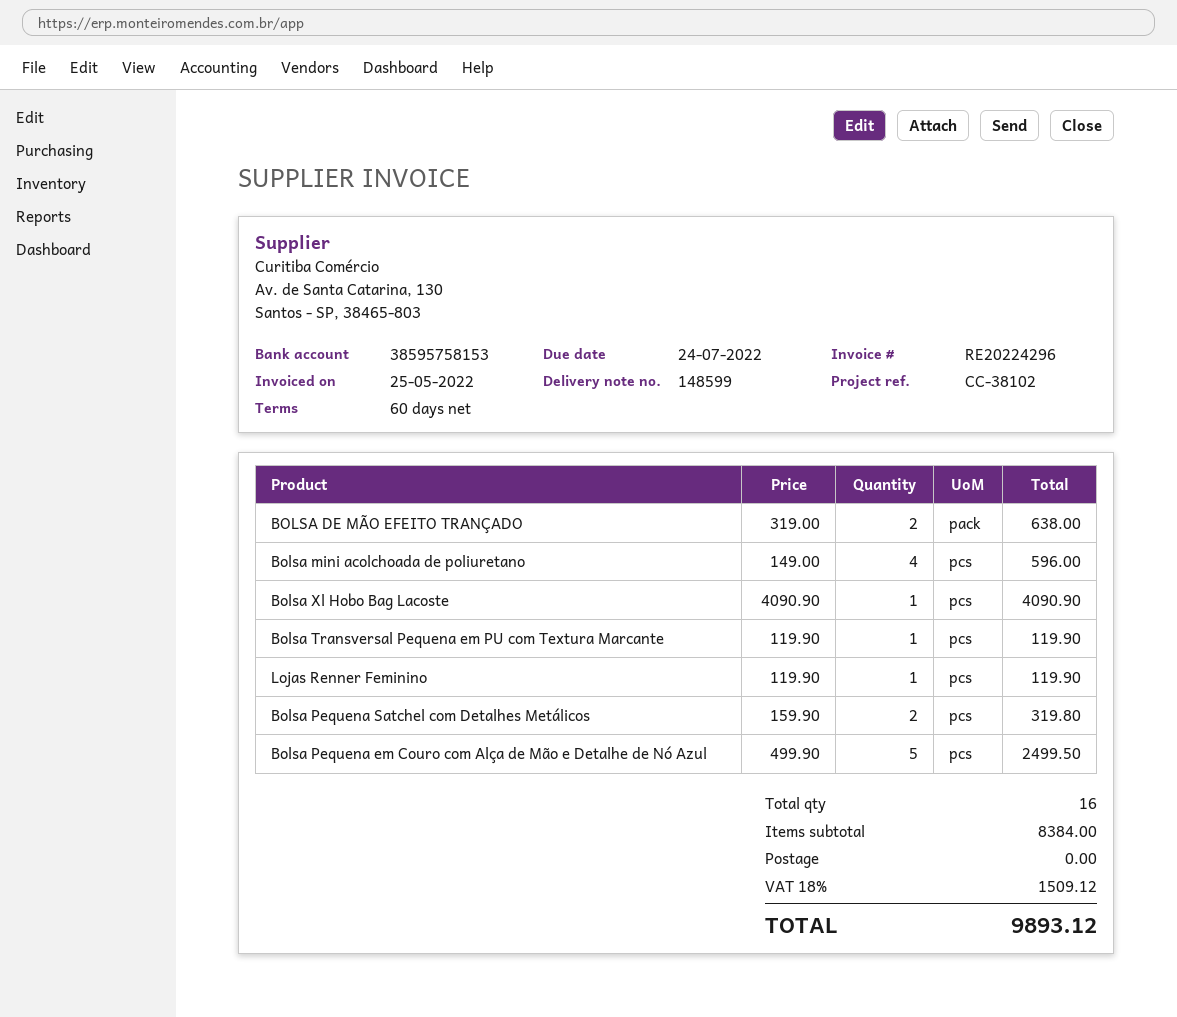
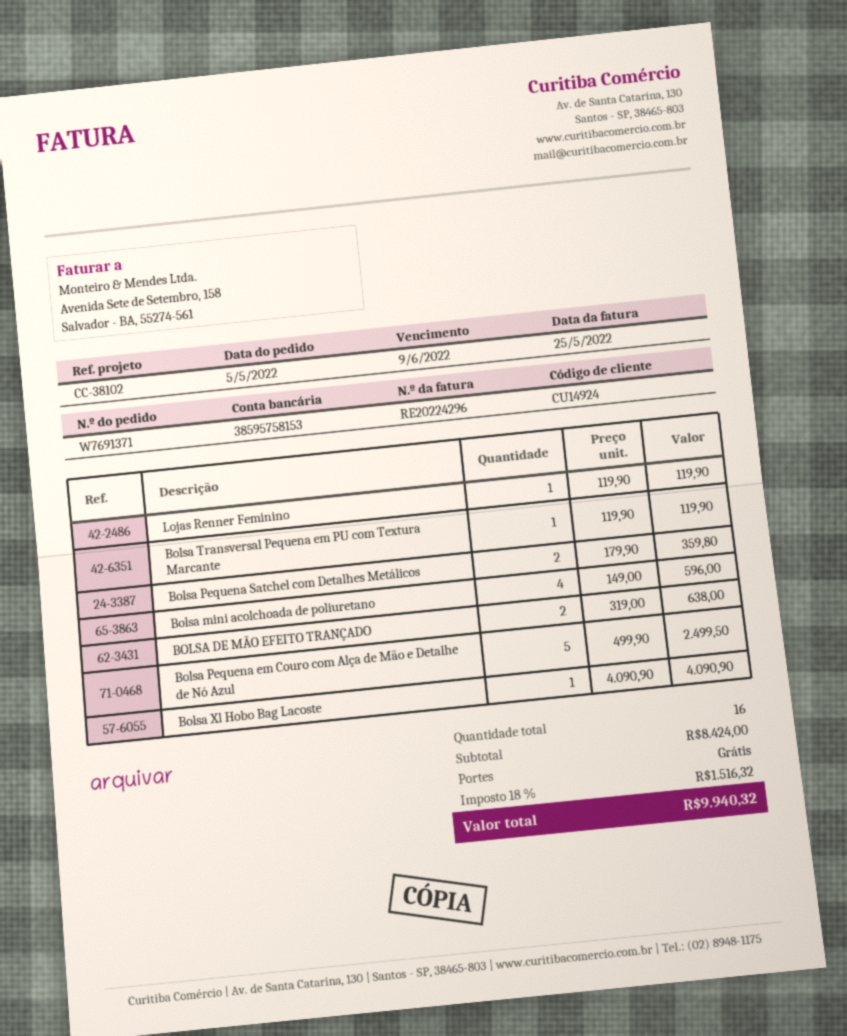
due date: 2022-07-24 -> 2022-06-09
Bolsa Pequena Satchel com Detalhes Metálicos: 2 x 159.90 = 319.80 -> 2 x 179.90 = 359.80
subtotal: 8384.00 -> 8424.00
tax: 18% = 1509.12 -> 18% = 1516.32
total: 9893.12 -> 9940.32

